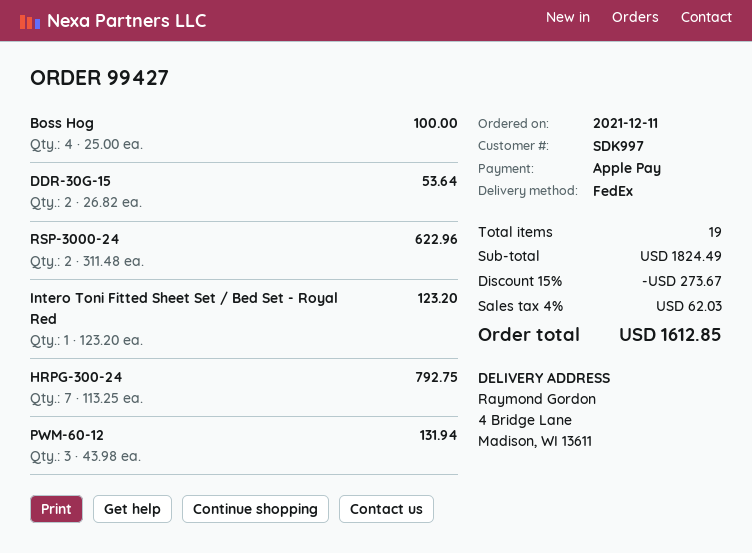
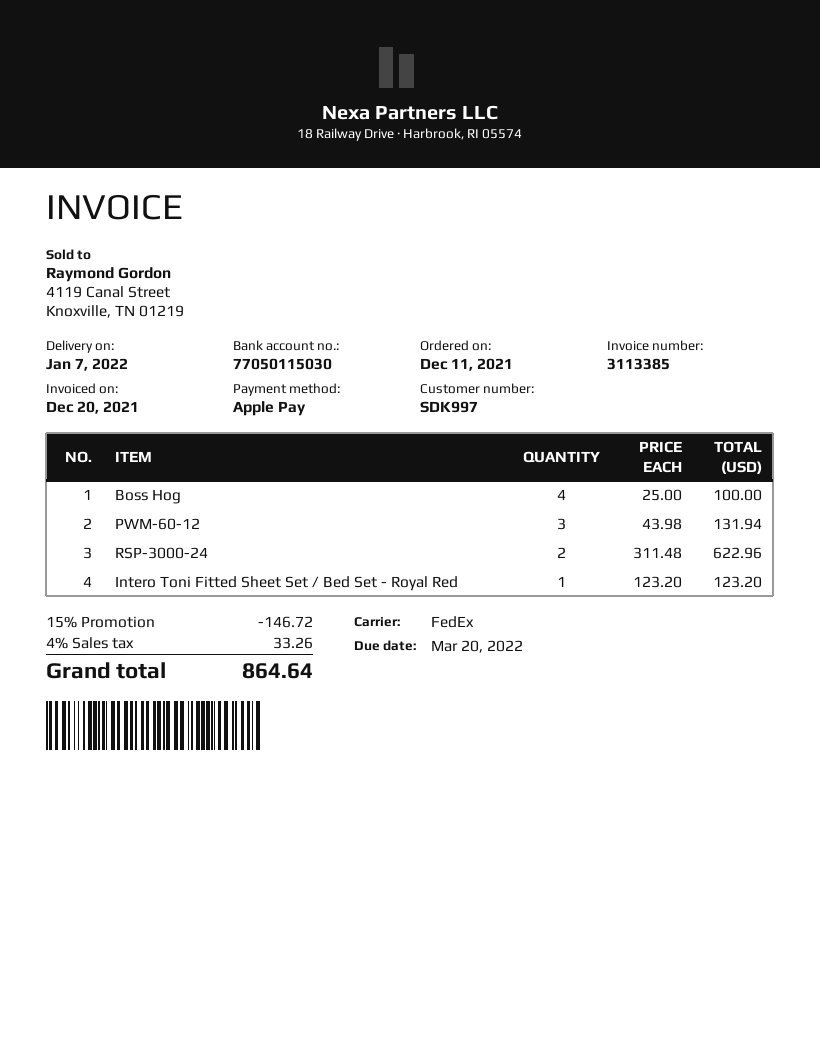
DDR-30G-15: 2 x 26.82 = 53.64 -> none
HRPG-300-24: 7 x 113.25 = 792.75 -> none
discount: 15% = 273.67 -> 15% = 146.72
tax: 4% = 62.03 -> 4% = 33.26
total: 1612.85 -> 864.64

